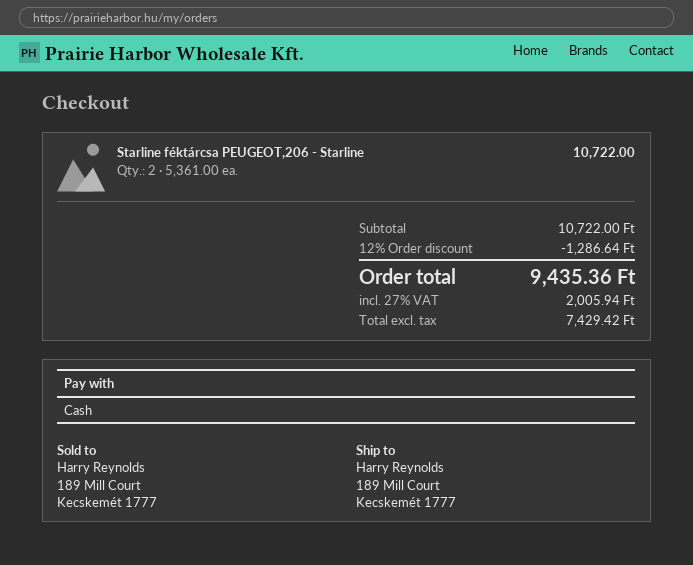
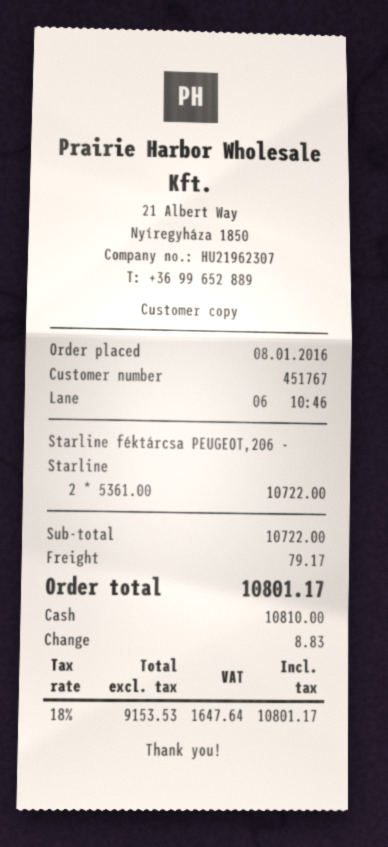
discount: 12% = 1286.64 -> none
shipping: none -> 79.17
net: 7429.42 -> 9153.53
tax: 27% = 2005.94 -> 18% = 1647.64
total: 9435.36 -> 10801.17

